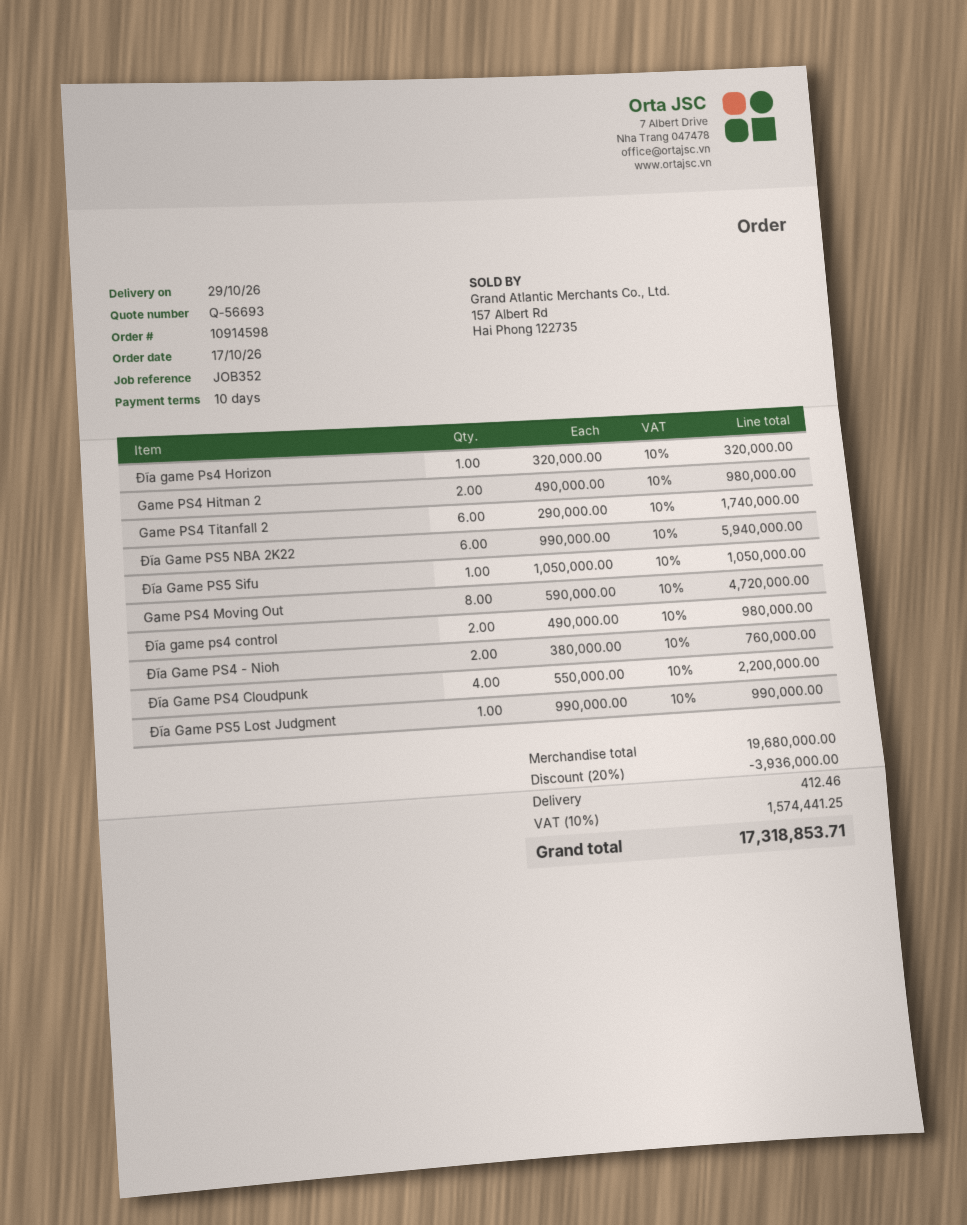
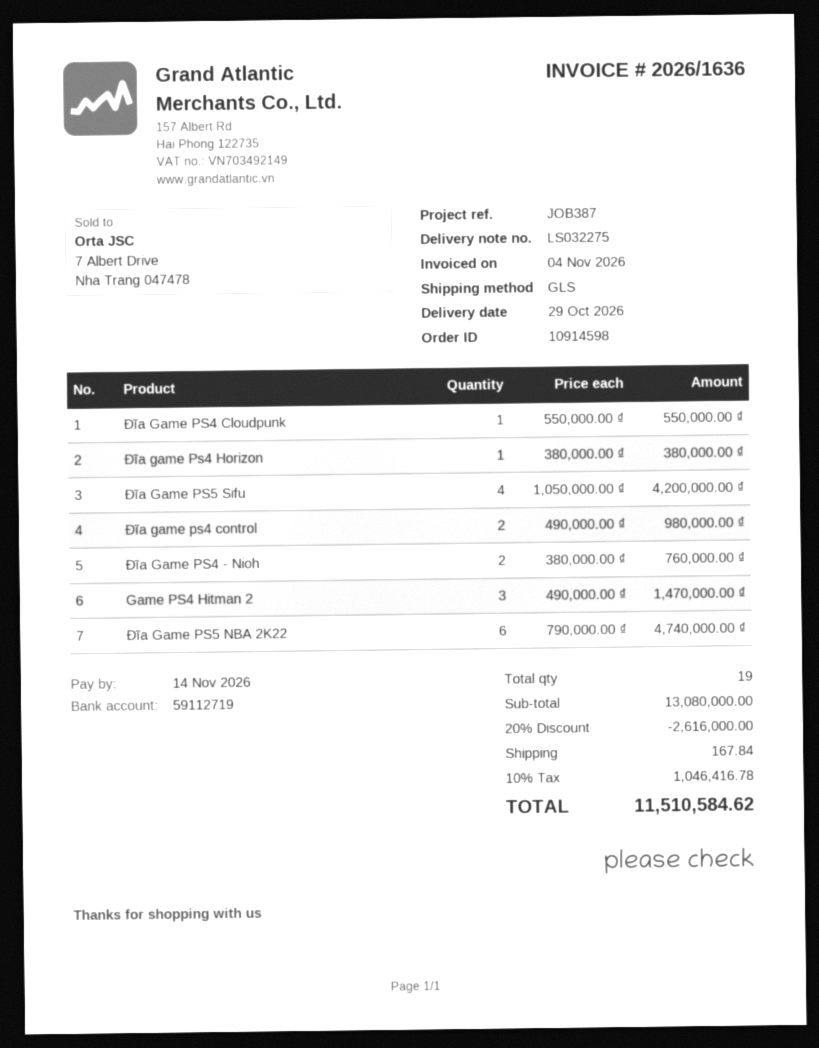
reference: JOB352 -> JOB387
Đĩa game Ps4 Horizon: 1 x 320000.00 = 320000.00 -> 1 x 380000.00 = 380000.00
Game PS4 Hitman 2: 2 x 490000.00 = 980000.00 -> 3 x 490000.00 = 1470000.00
Game PS4 Titanfall 2: 6 x 290000.00 = 1740000.00 -> none
Đĩa Game PS5 NBA 2K22: 6 x 990000.00 = 5940000.00 -> 6 x 790000.00 = 4740000.00
Đĩa Game PS5 Sifu: 1 x 1050000.00 = 1050000.00 -> 4 x 1050000.00 = 4200000.00
Game PS4 Moving Out: 8 x 590000.00 = 4720000.00 -> none
Đĩa Game PS4 Cloudpunk: 4 x 550000.00 = 2200000.00 -> 1 x 550000.00 = 550000.00
Đĩa Game PS5 Lost Judgment: 1 x 990000.00 = 990000.00 -> none
subtotal: 19680000.00 -> 13080000.00
discount: 20% = 3936000.00 -> 20% = 2616000.00
shipping: 412.46 -> 167.84
tax: 10% = 1574441.25 -> 10% = 1046416.78
total: 17318853.71 -> 11510584.62

